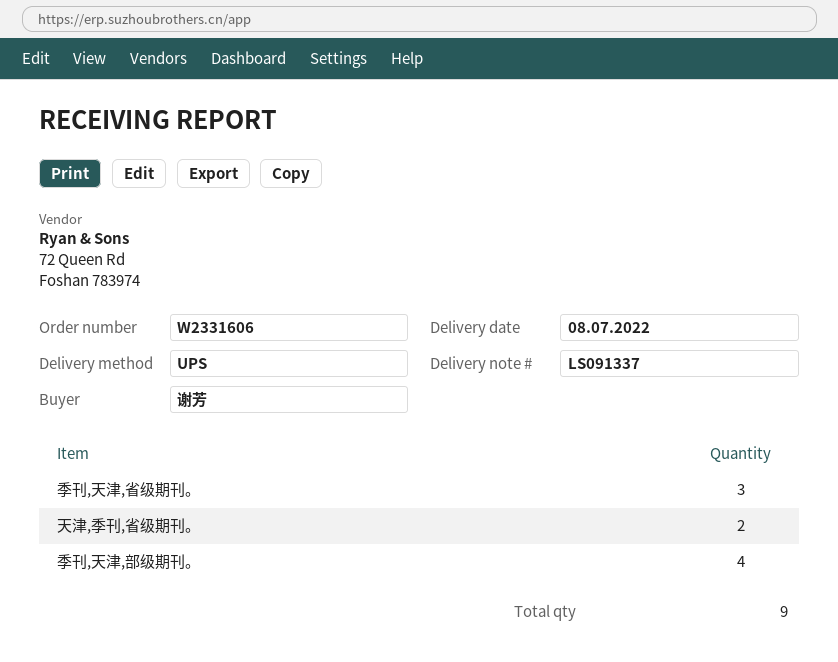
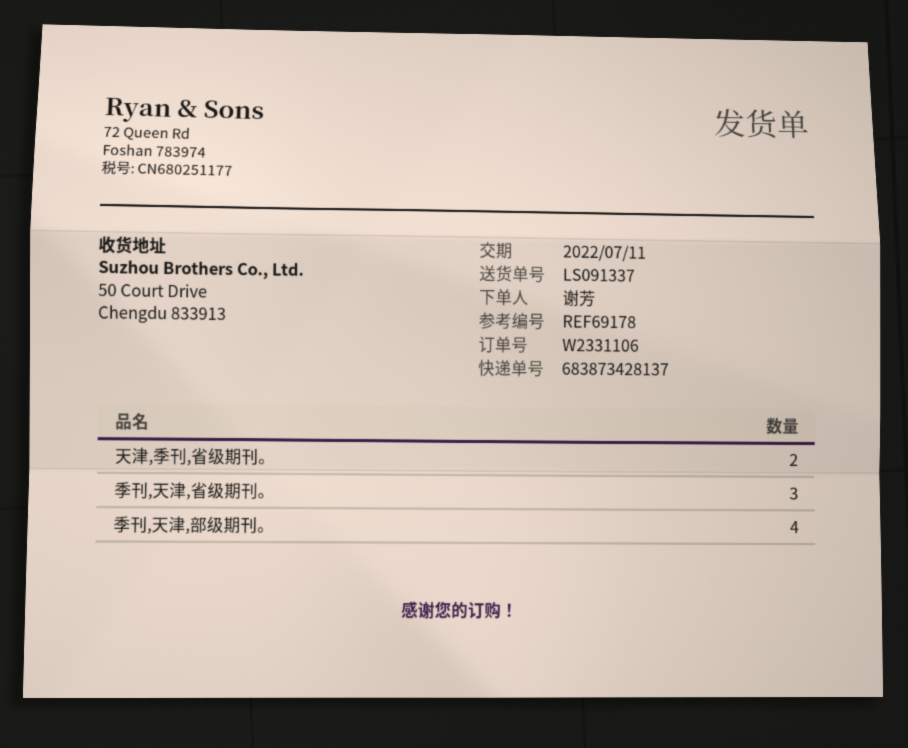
order number: W2331606 -> W2331106
delivery date: 2022-07-08 -> 2022-07-11

